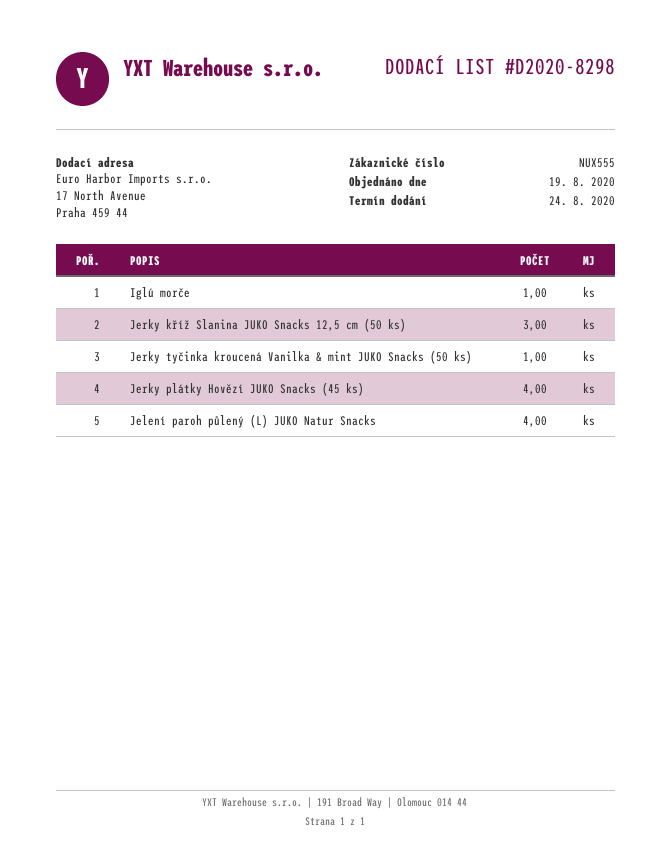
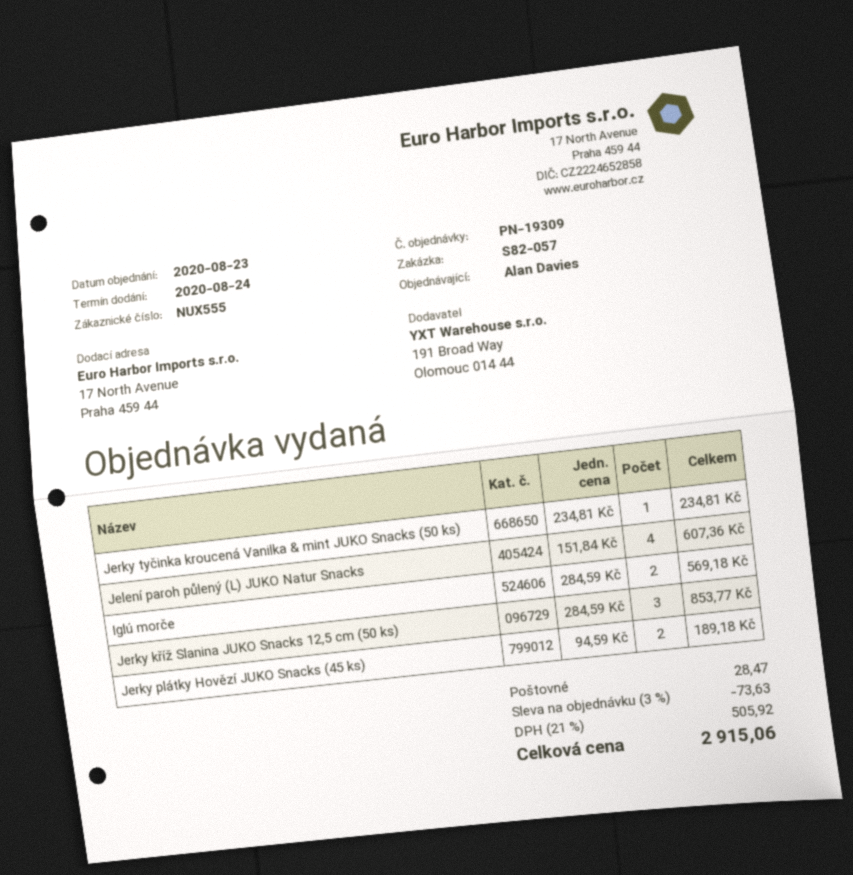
order date: 2020-08-19 -> 2020-08-23
Iglú morče: 1 -> 2
Jerky plátky Hovězí JUKO Snacks (45 ks): 4 -> 2

